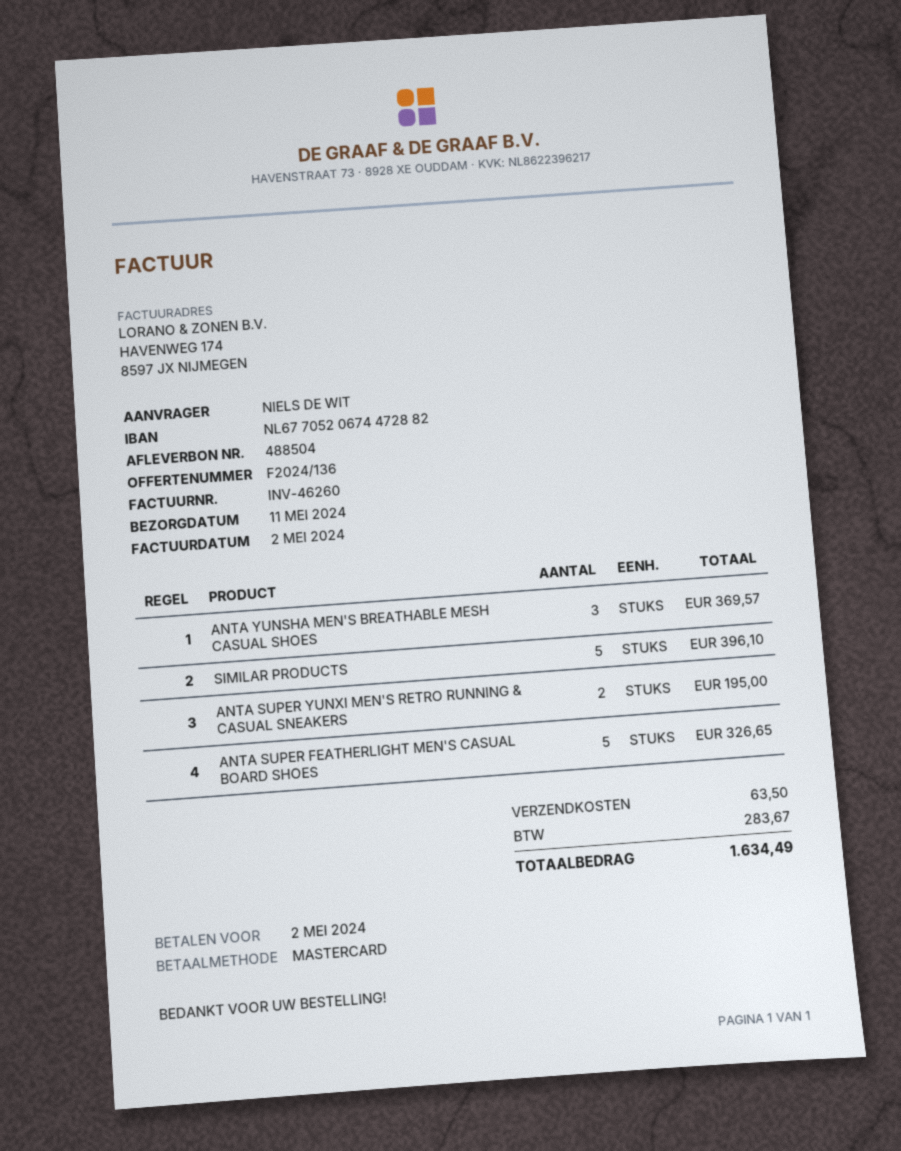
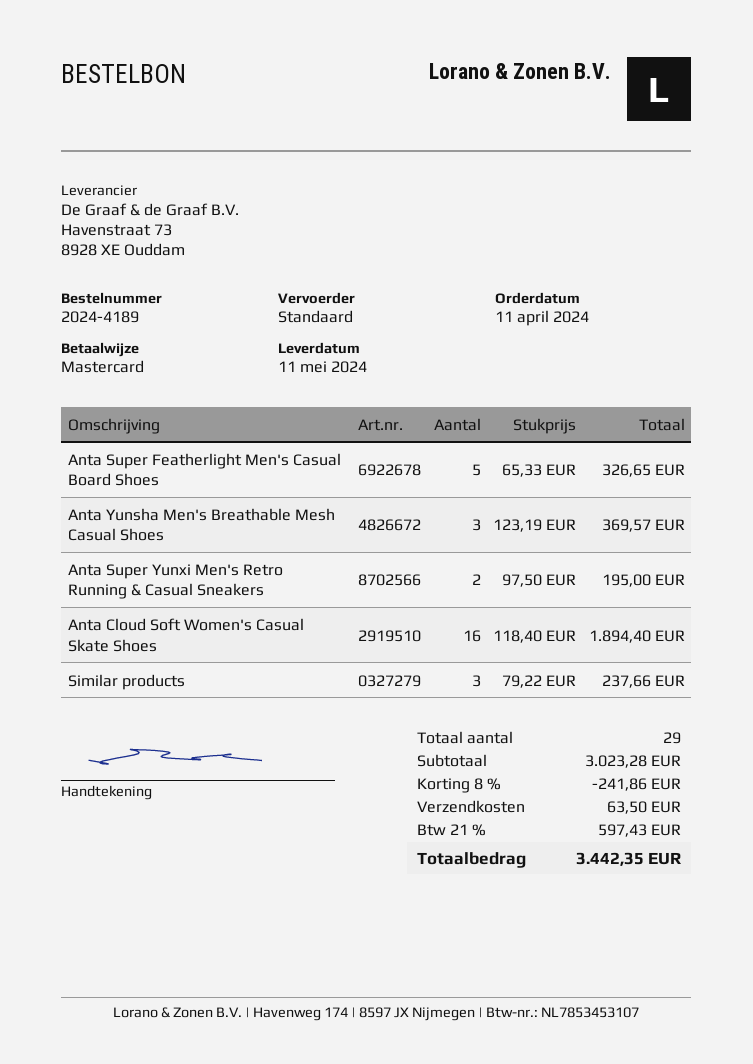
SIMILAR PRODUCTS: 5 for 396.10 -> 3 for 237.66
Anta Cloud Soft Women's Casual Skate Shoes: none -> 16 for 1894.40
discount: none -> 8% = 241.86
tax: 283.67 -> 597.43
total: 1634.49 -> 3442.35

